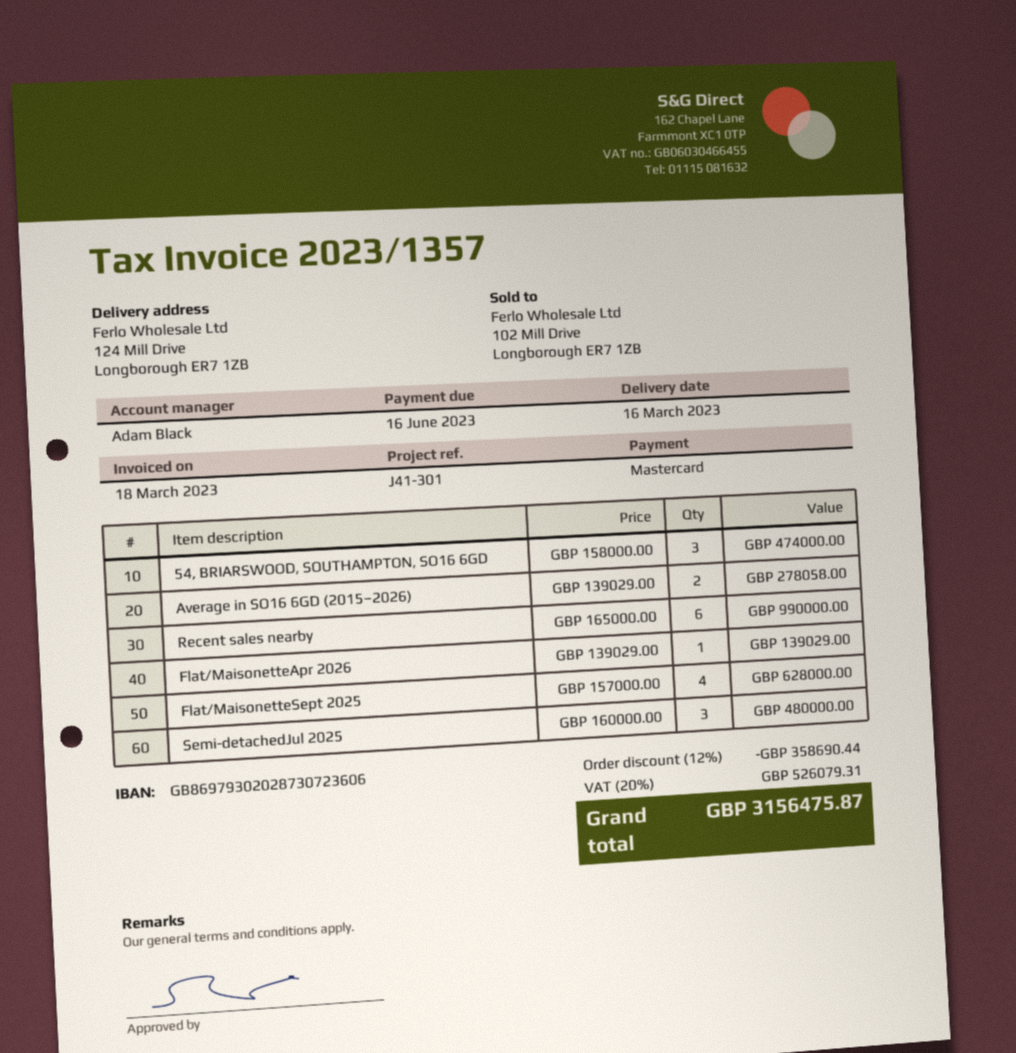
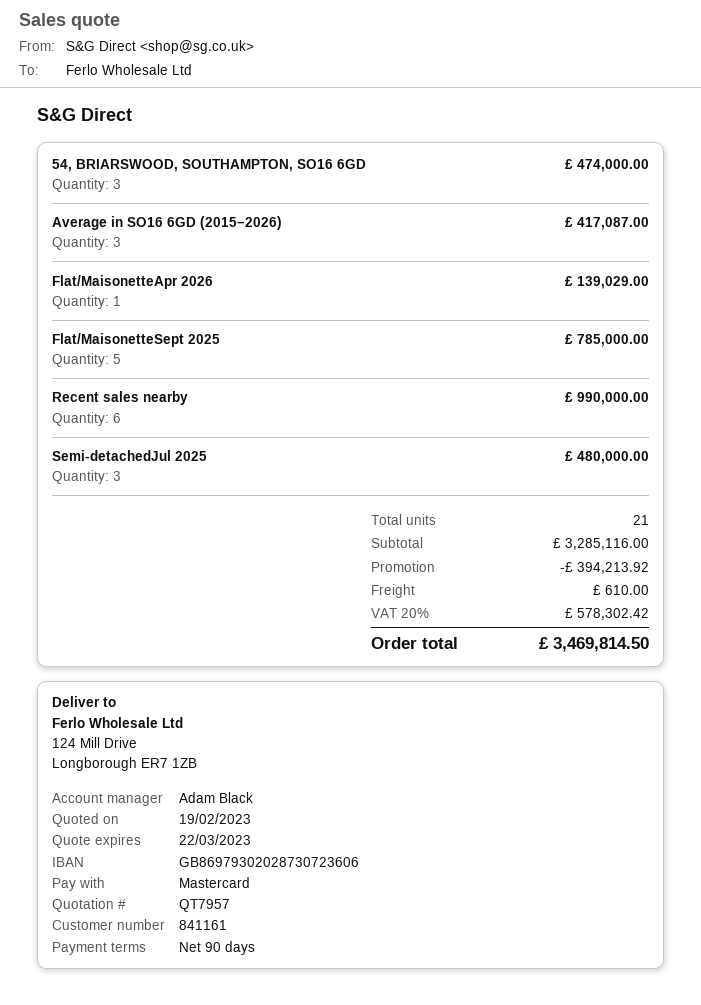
Average in SO16 6GD (2015–2026): 2 for 278058.00 -> 3 for 417087.00
Flat/MaisonetteSept 2025: 4 for 628000.00 -> 5 for 785000.00
discount: 358690.44 -> 394213.92
shipping: none -> 610.00
tax: 20% = 526079.31 -> 20% = 578302.42
total: 3156475.87 -> 3469814.50

